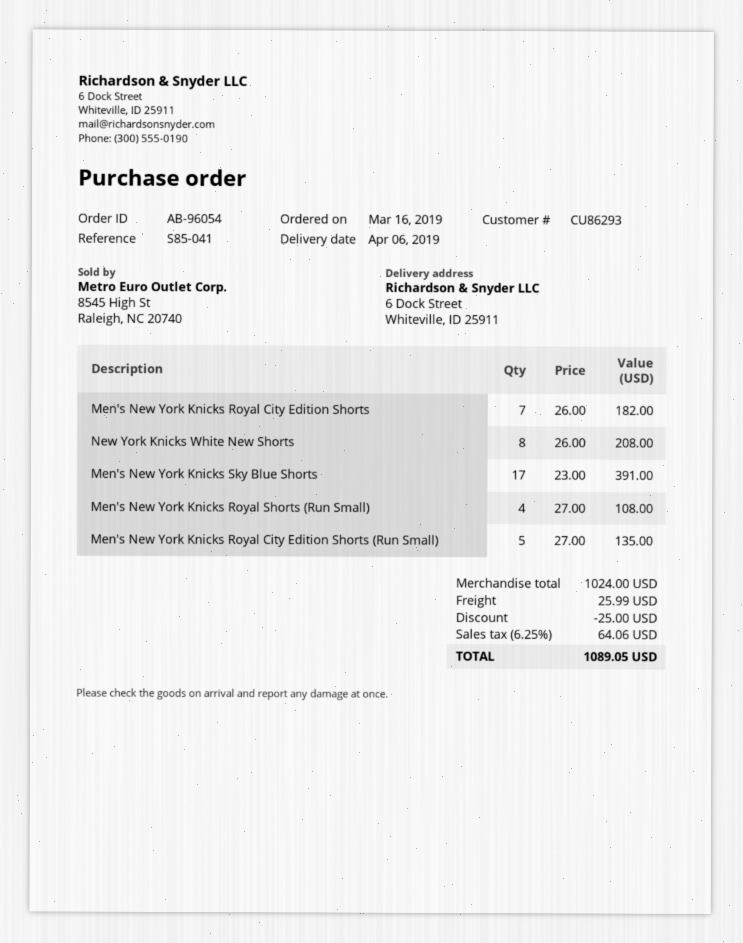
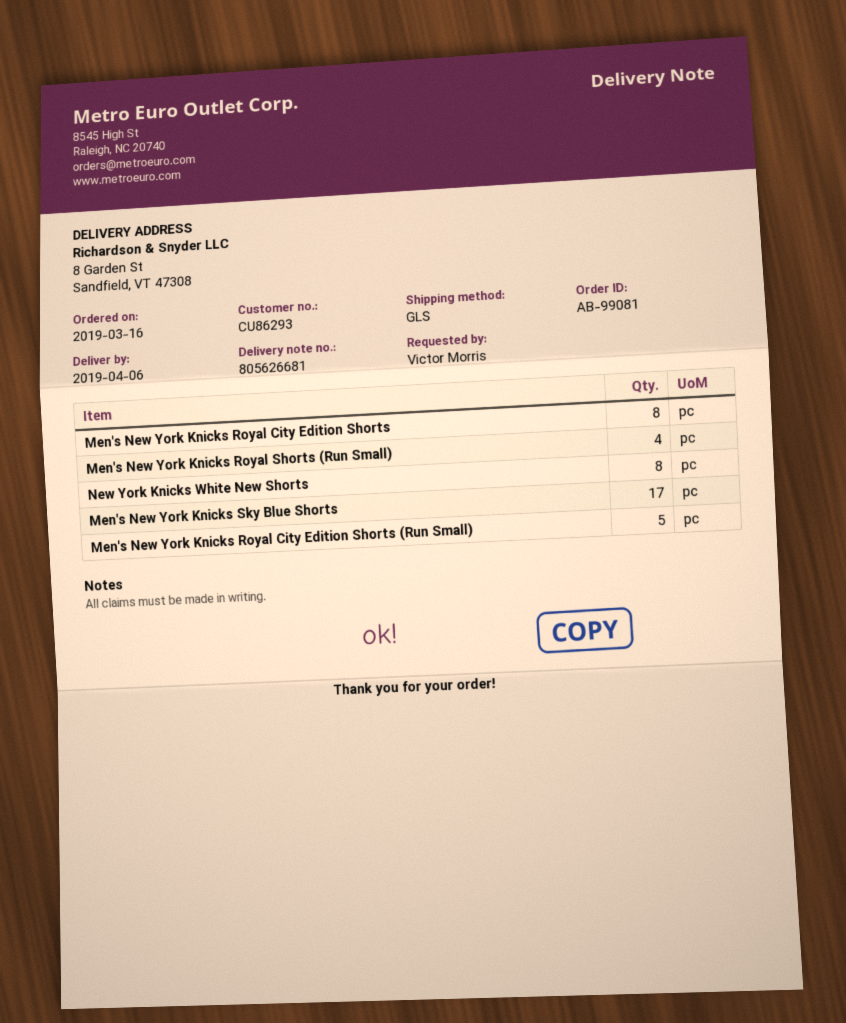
order number: AB-96054 -> AB-99081
ship to: 6 Dock Street, Whiteville, ID 25911 -> 8 Garden St, Sandfield, VT 47308
Men's New York Knicks Royal City Edition Shorts: 7 -> 8

